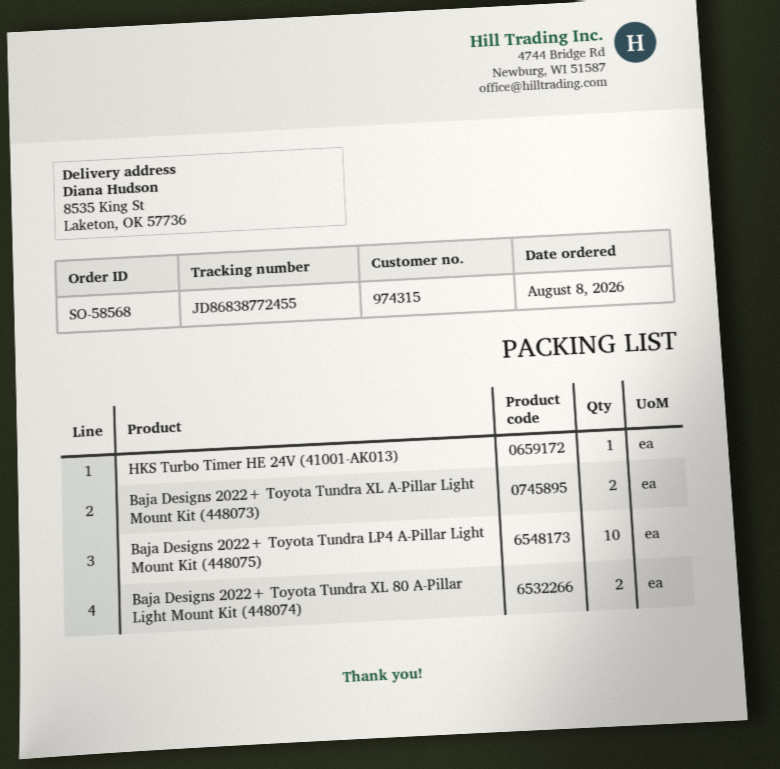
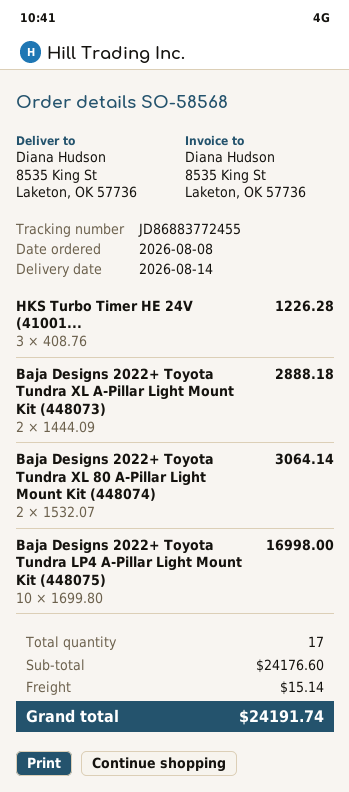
tracking number: JD86838772455 -> JD86883772455
HKS Turbo Timer HE 24V (41001-AK013): 1 -> 3

